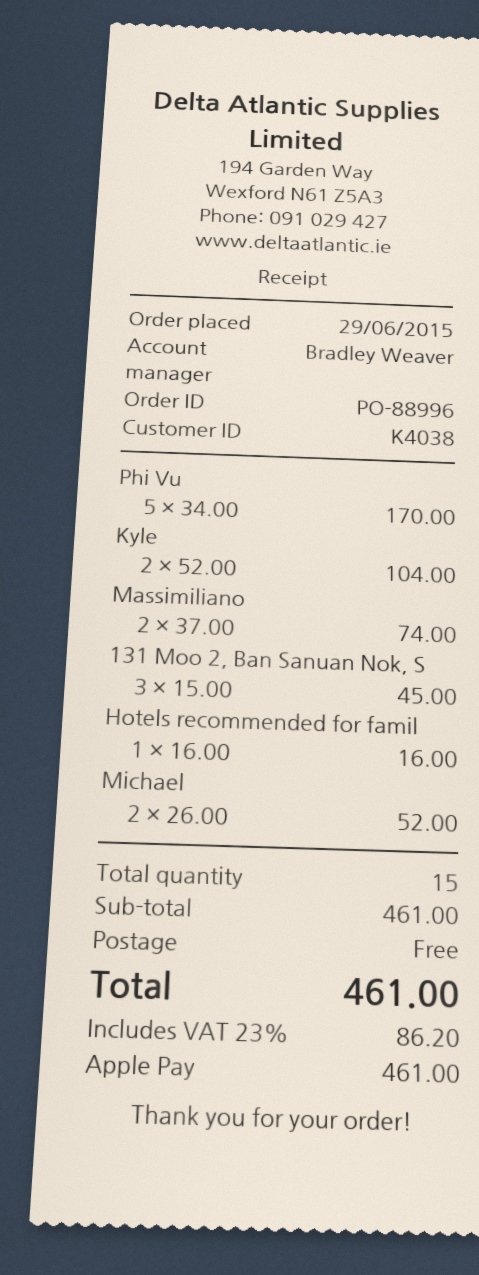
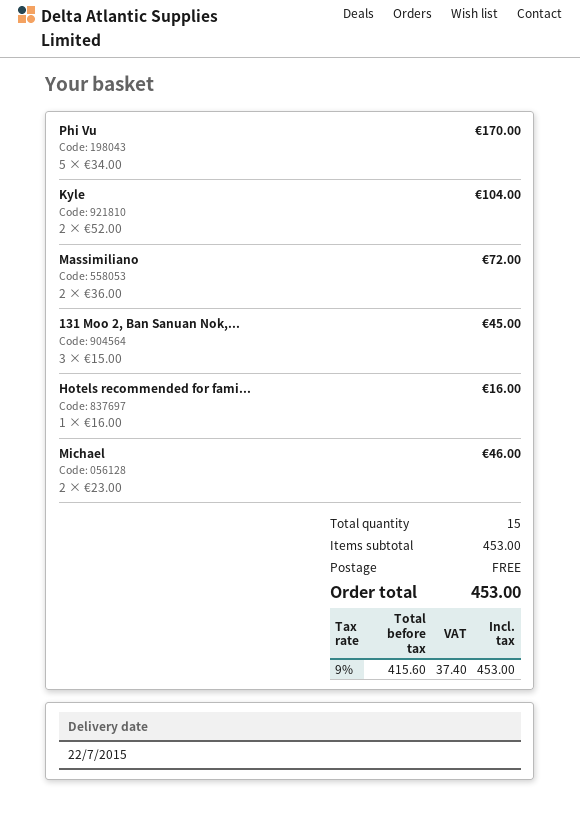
Massimiliano: 2 x 37.00 = 74.00 -> 2 x 36.00 = 72.00
Michael: 2 x 26.00 = 52.00 -> 2 x 23.00 = 46.00
subtotal: 461.00 -> 453.00
tax: 23% = 86.20 -> 9% = 37.40
total: 461.00 -> 453.00

